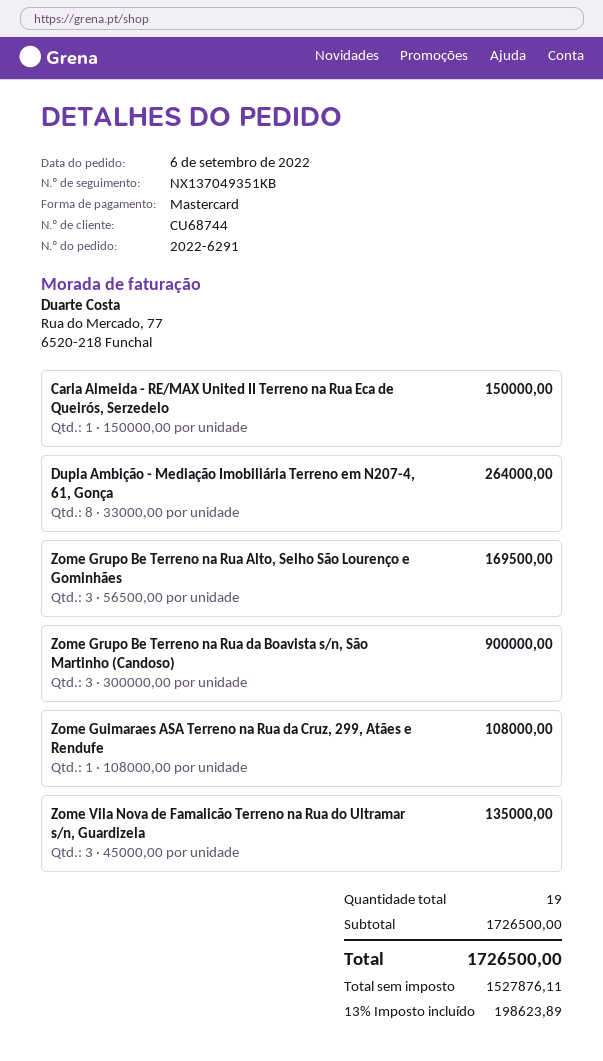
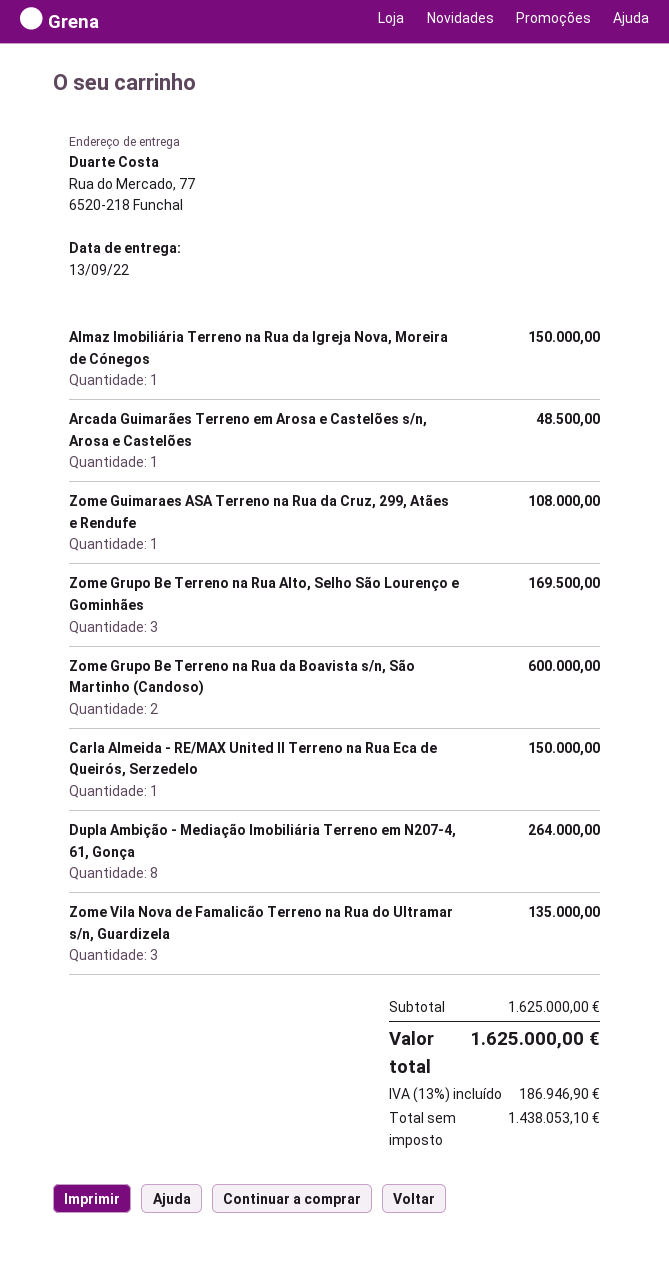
Zome Grupo Be Terreno na Rua da Boavista s/n, São Martinho (Candoso): 3 for 900000.00 -> 2 for 600000.00
Almaz Imobiliária Terreno na Rua da Igreja Nova, Moreira de Cónegos: none -> 1 for 150000.00
Arcada Guimarães Terreno em Arosa e Castelões s/n, Arosa e Castelões: none -> 1 for 48500.00
subtotal: 1726500.00 -> 1625000.00
net: 1527876.11 -> 1438053.10
tax: 13% = 198623.89 -> 13% = 186946.90
total: 1726500.00 -> 1625000.00

